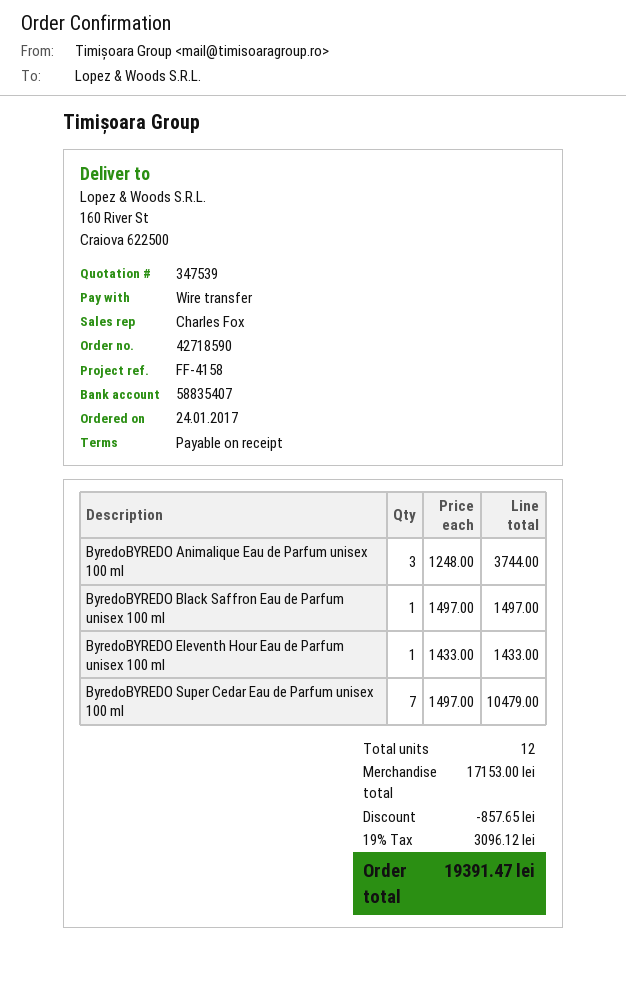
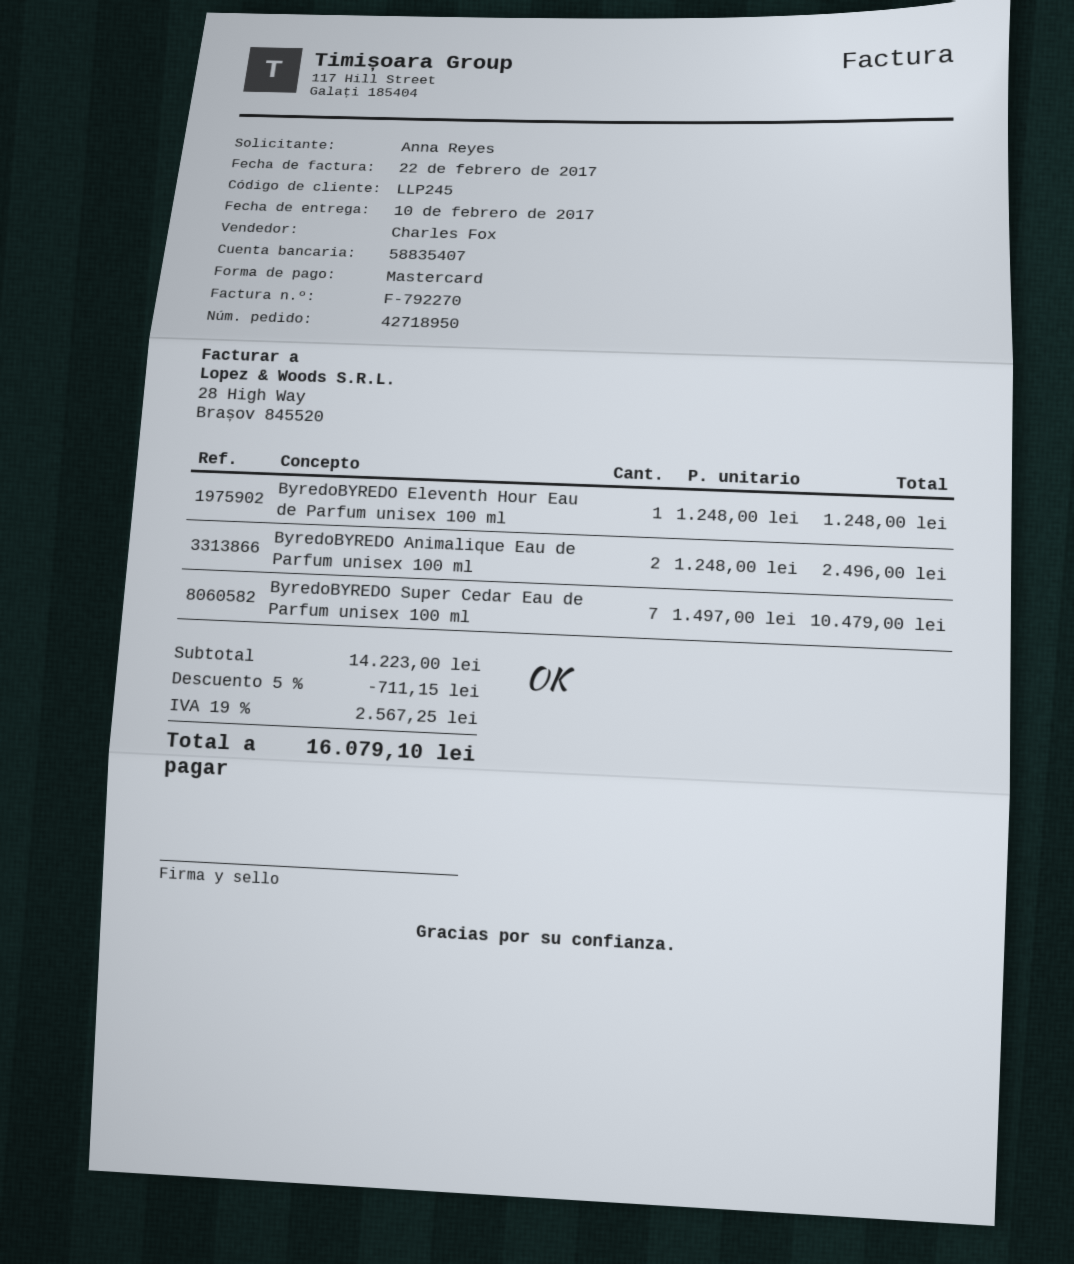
order number: 42718590 -> 42718950
payment method: bank transfer -> Mastercard
ByredoBYREDO Animalique Eau de Parfum unisex 100 ml: 3 x 1248.00 = 3744.00 -> 2 x 1248.00 = 2496.00
ByredoBYREDO Black Saffron Eau de Parfum unisex 100 ml: 1 x 1497.00 = 1497.00 -> none
ByredoBYREDO Eleventh Hour Eau de Parfum unisex 100 ml: 1 x 1433.00 = 1433.00 -> 1 x 1248.00 = 1248.00
subtotal: 17153.00 -> 14223.00
discount: 857.65 -> 711.15
tax: 19% = 3096.12 -> 19% = 2567.25
total: 19391.47 -> 16079.10

